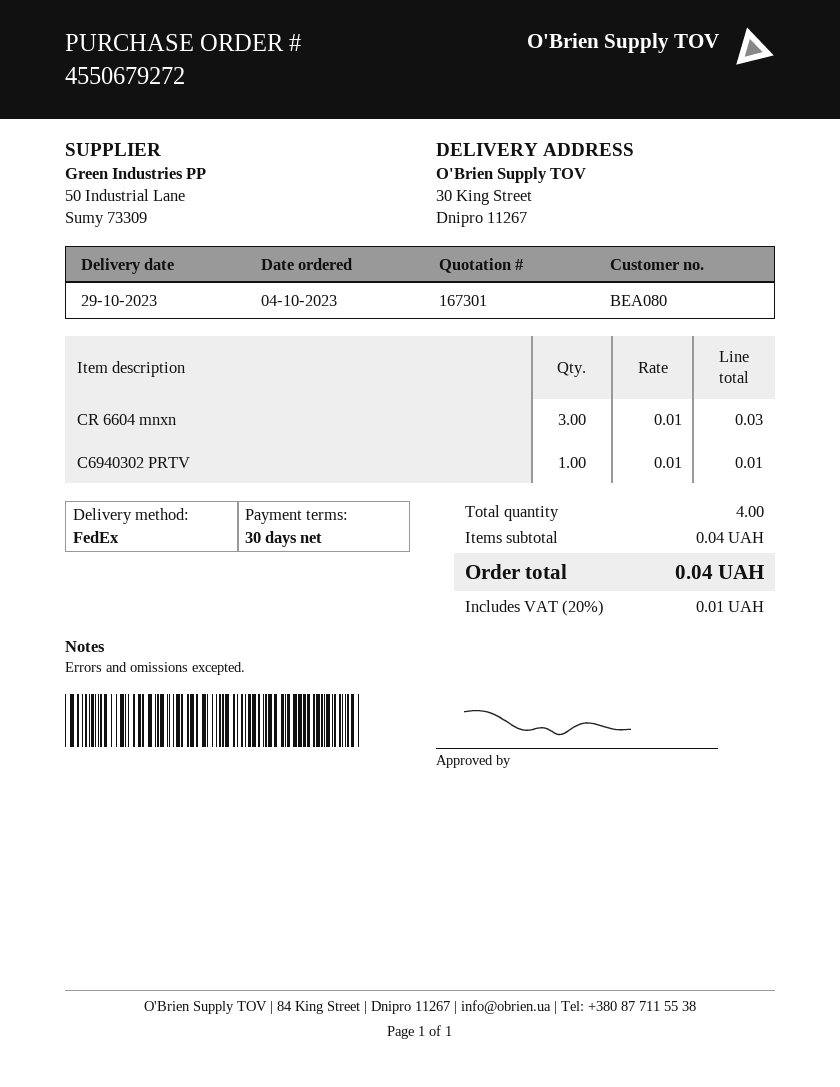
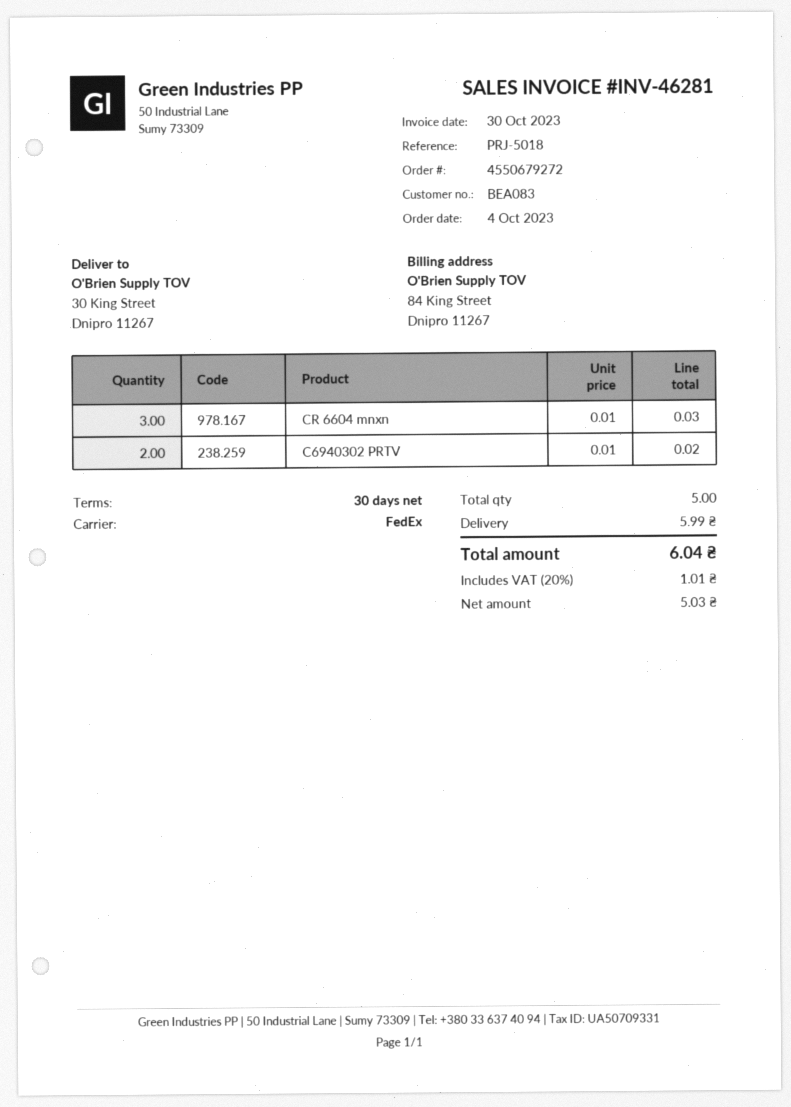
customer number: BEA080 -> BEA083
C6940302 PRTV: 1 x 0.01 = 0.01 -> 2 x 0.01 = 0.02
total quantity: 4 -> 5
shipping: none -> 5.99
tax: 20% = 0.01 -> 20% = 1.01
total: 0.04 -> 6.04

